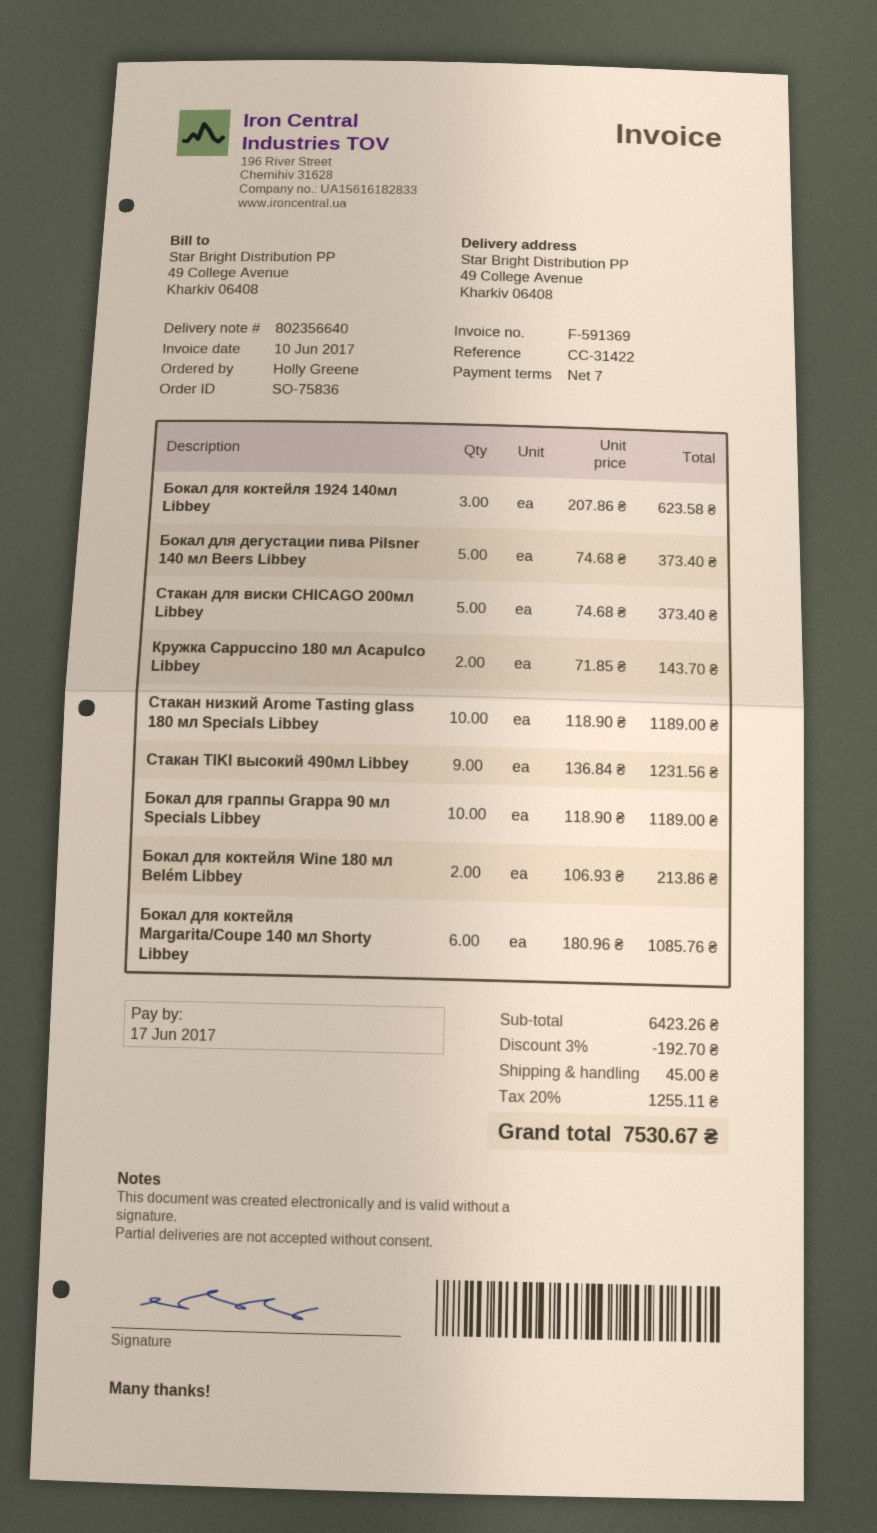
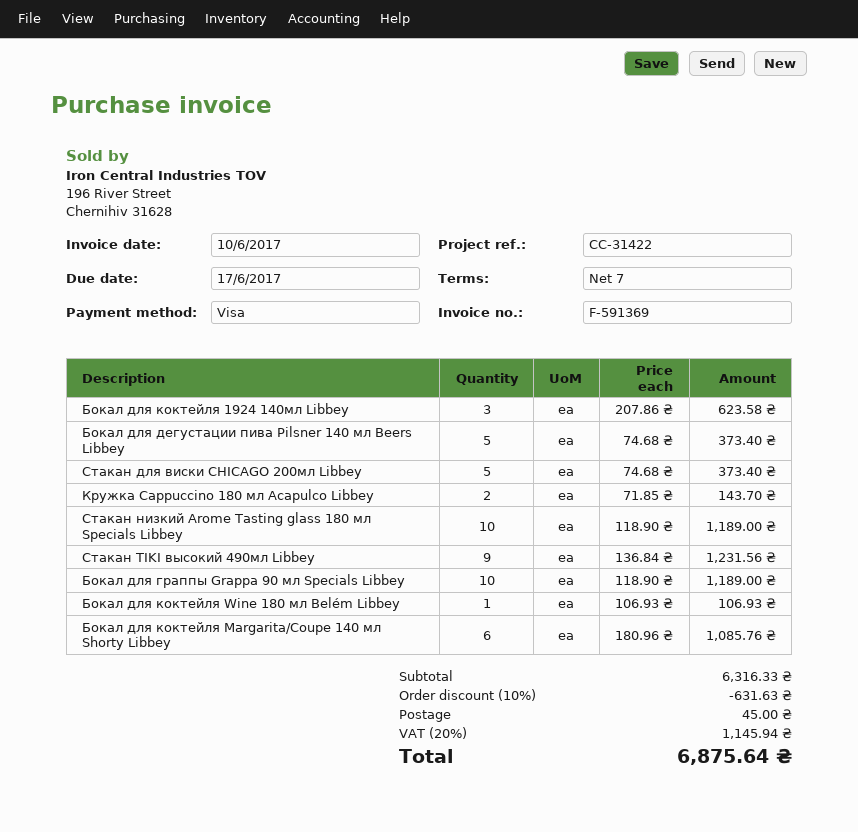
Бокал для коктейля Wine 180 мл Belém Libbey: 2 x 106.93 = 213.86 -> 1 x 106.93 = 106.93
subtotal: 6423.26 -> 6316.33
discount: 3% = 192.70 -> 10% = 631.63
tax: 20% = 1255.11 -> 20% = 1145.94
total: 7530.67 -> 6875.64

